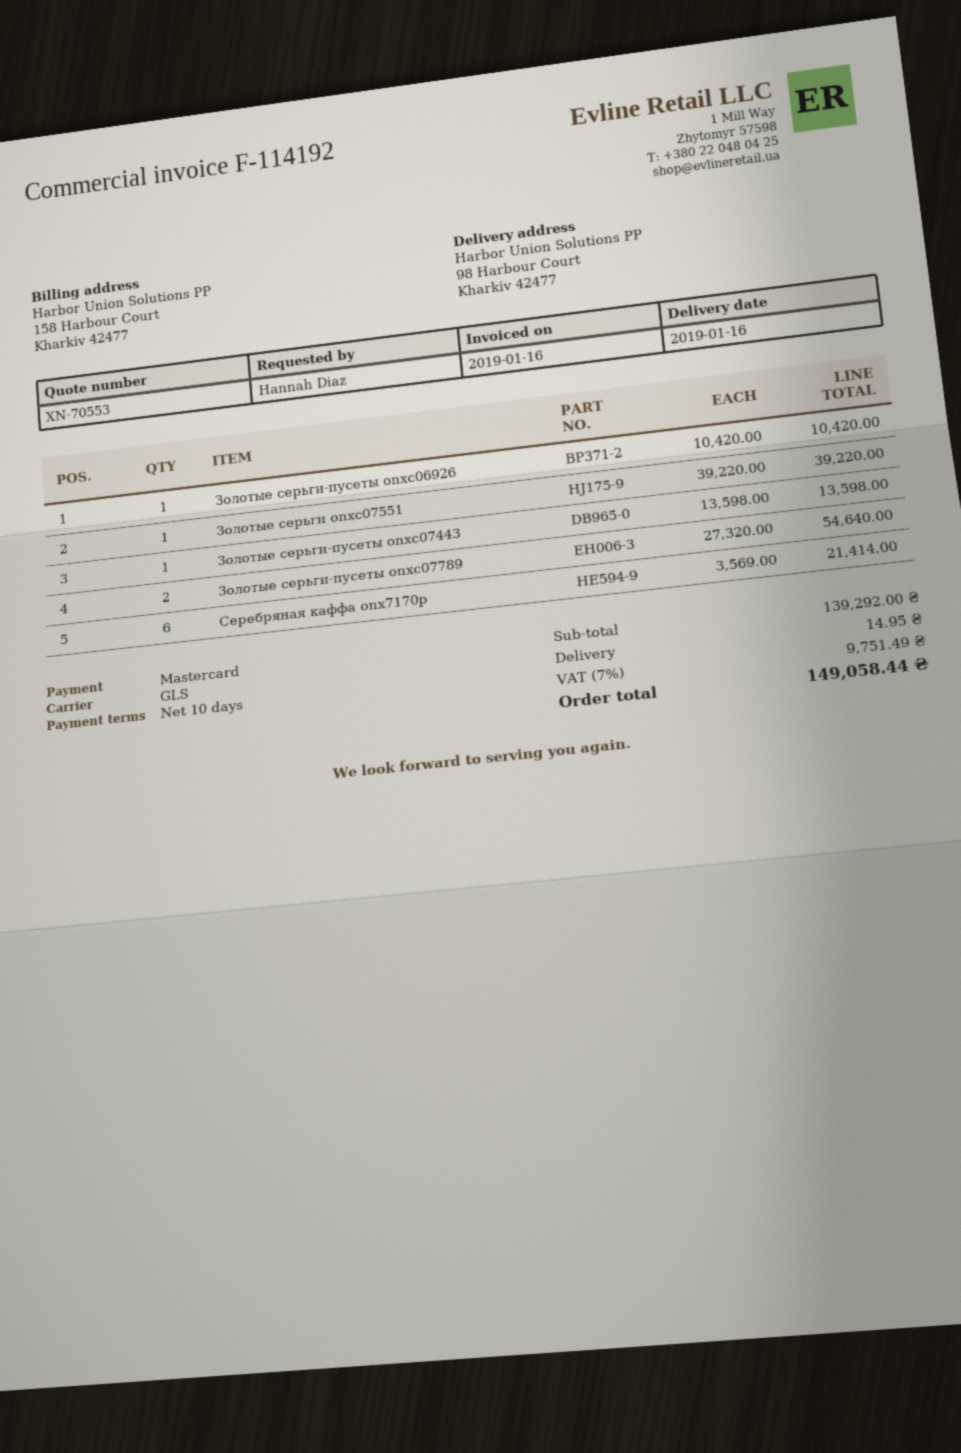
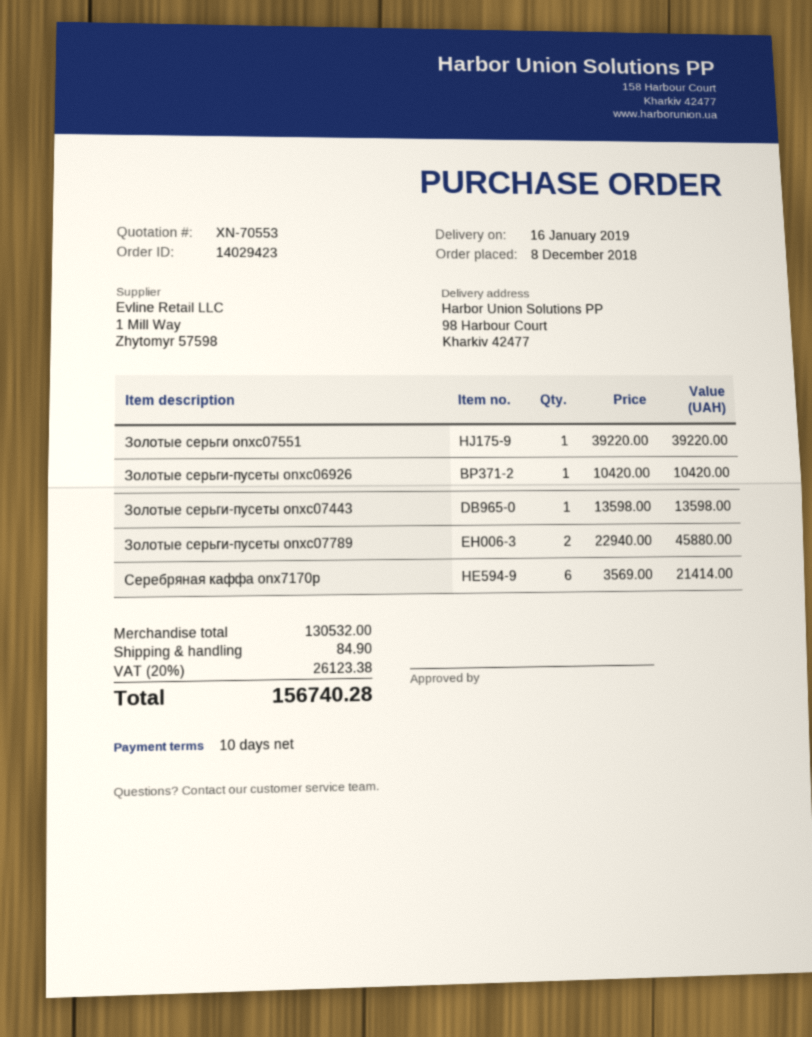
Золотые серьги-пусеты onxс07789: 2 x 27320.00 = 54640.00 -> 2 x 22940.00 = 45880.00
subtotal: 139292.00 -> 130532.00
shipping: 14.95 -> 84.90
tax: 7% = 9751.49 -> 20% = 26123.38
total: 149058.44 -> 156740.28

